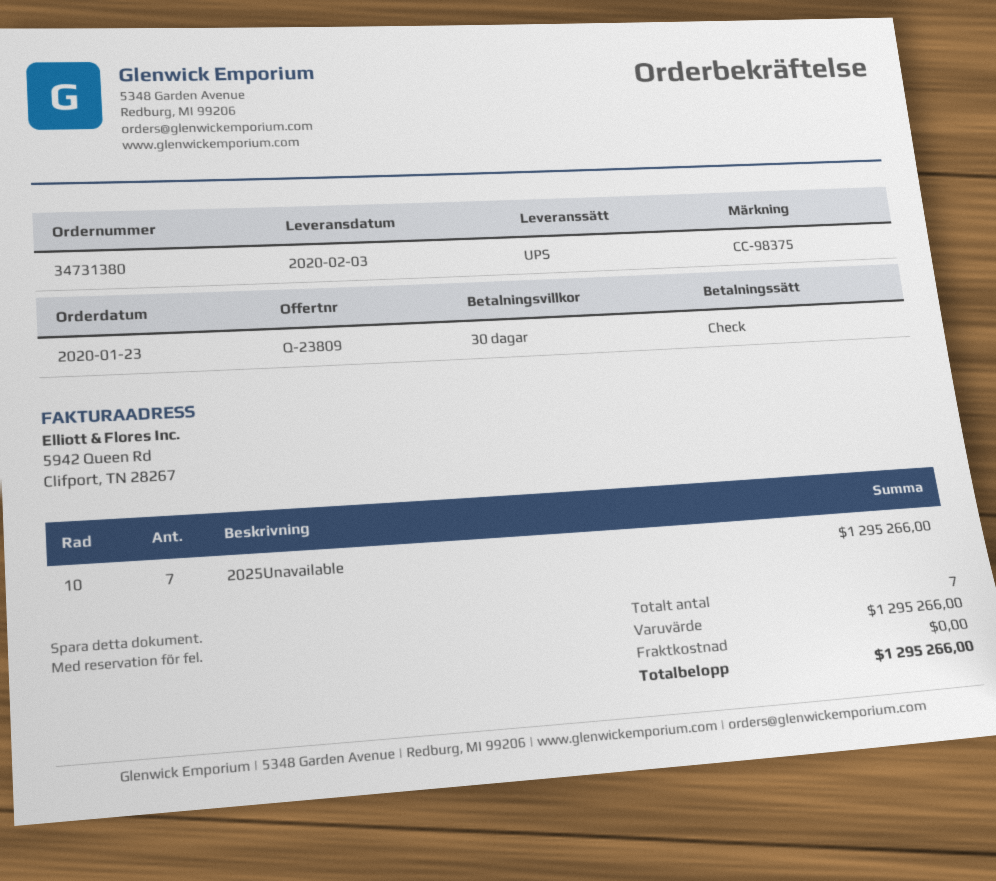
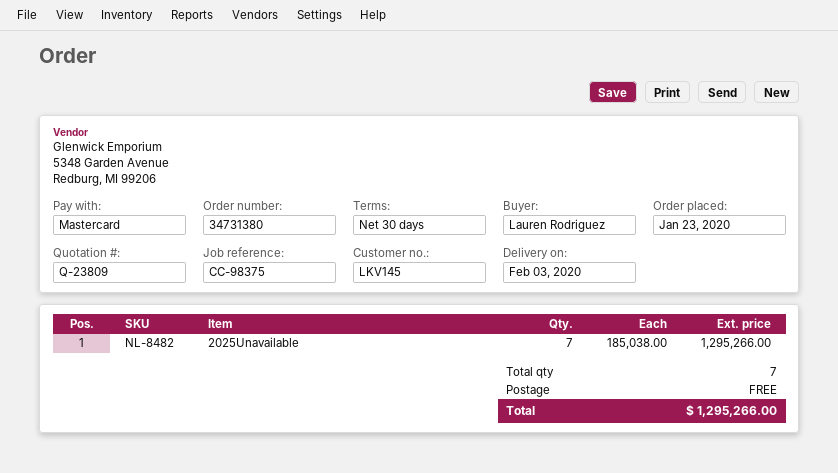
payment method: cheque -> Mastercard

